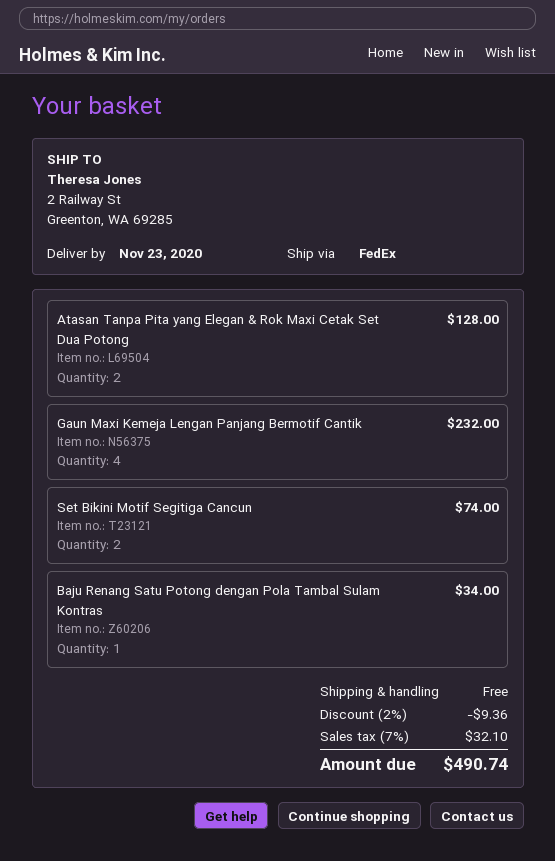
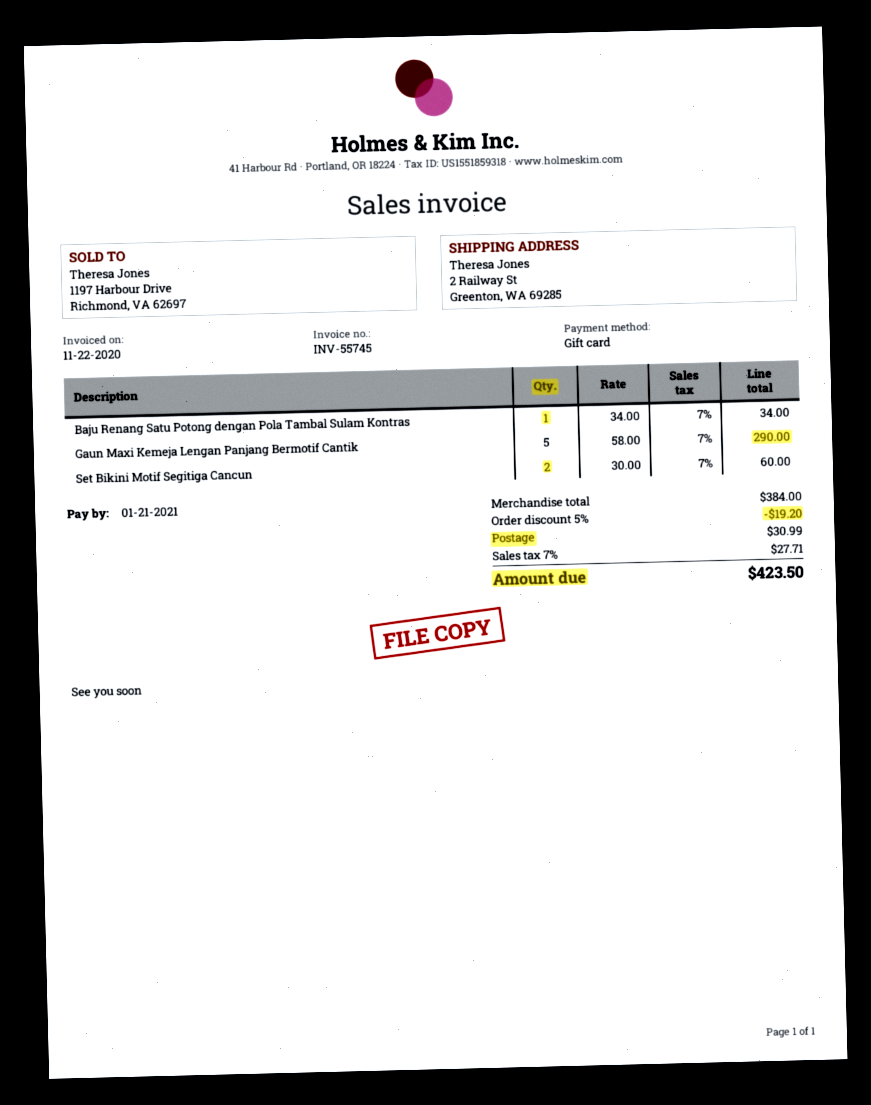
Atasan Tanpa Pita yang Elegan & Rok Maxi Cetak Set Dua Potong: 2 for 128.00 -> none
Gaun Maxi Kemeja Lengan Panjang Bermotif Cantik: 4 for 232.00 -> 5 for 290.00
Set Bikini Motif Segitiga Cancun: 2 for 74.00 -> 2 for 60.00
discount: 2% = 9.36 -> 5% = 19.20
shipping: 0.00 -> 30.99
tax: 7% = 32.10 -> 7% = 27.71
total: 490.74 -> 423.50

